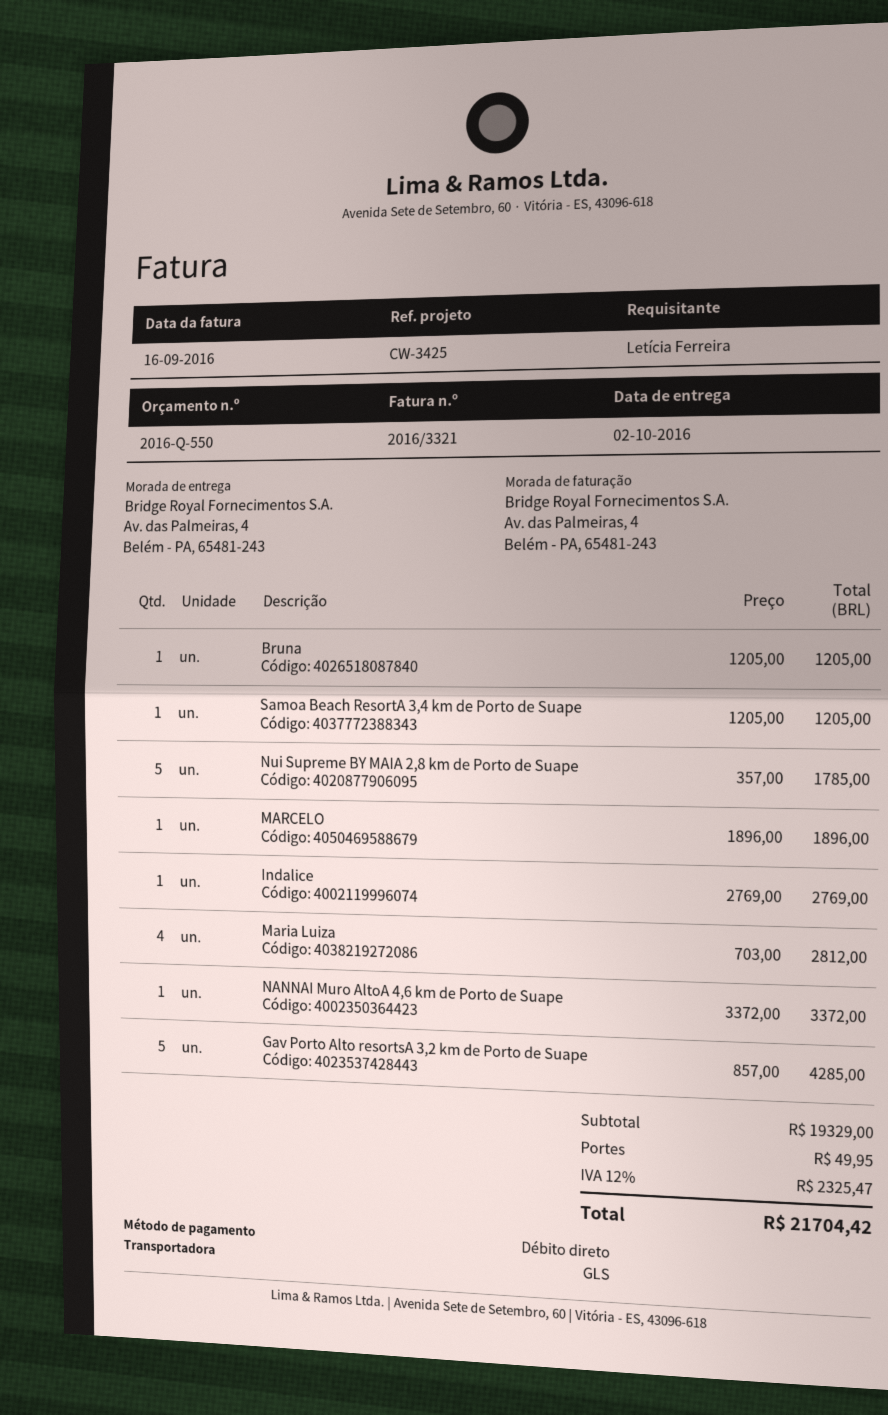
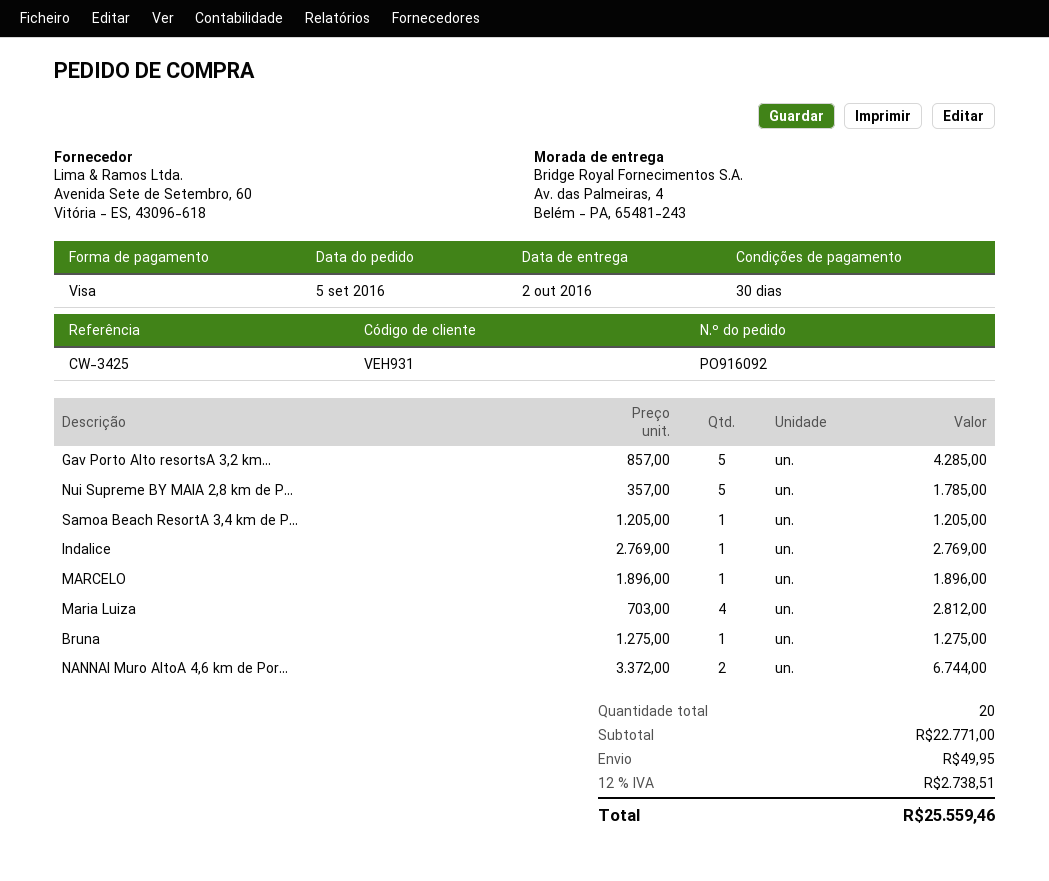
payment method: direct debit -> Visa
Bruna: 1 x 1205.00 = 1205.00 -> 1 x 1275.00 = 1275.00
NANNAI Muro AltoA 4,6 km de Porto de Suape: 1 x 3372.00 = 3372.00 -> 2 x 3372.00 = 6744.00
subtotal: 19329.00 -> 22771.00
tax: 12% = 2325.47 -> 12% = 2738.51
total: 21704.42 -> 25559.46

